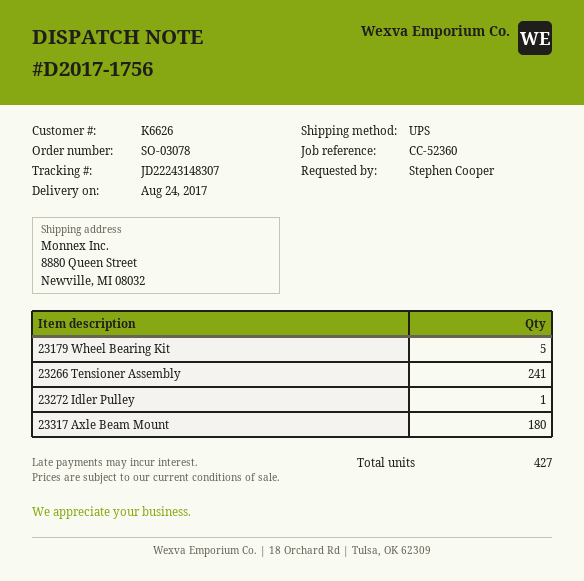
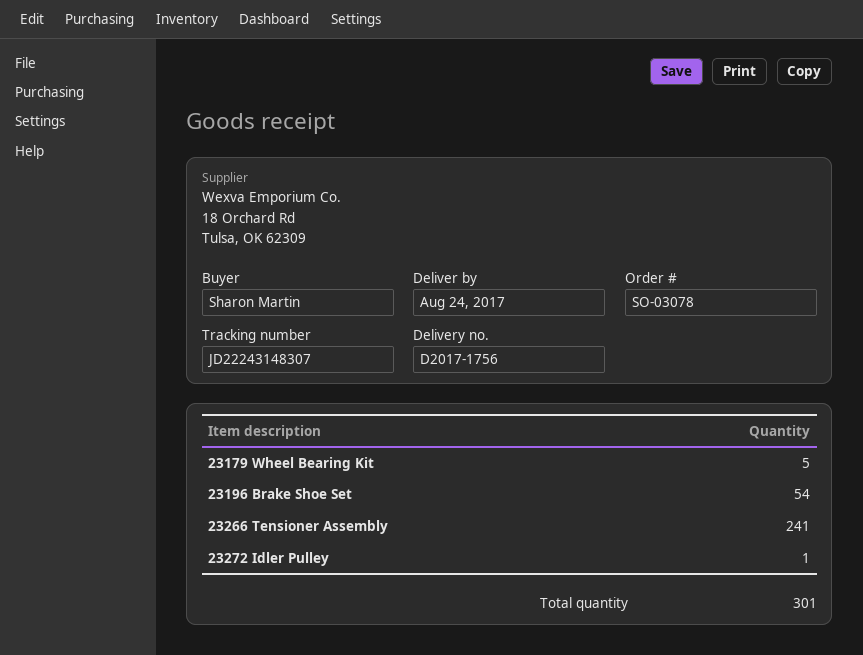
ordered by: Stephen Cooper -> Sharon Martin
23317 Axle Beam Mount: 180 -> none
23196 Brake Shoe Set: none -> 54
total quantity: 427 -> 301

